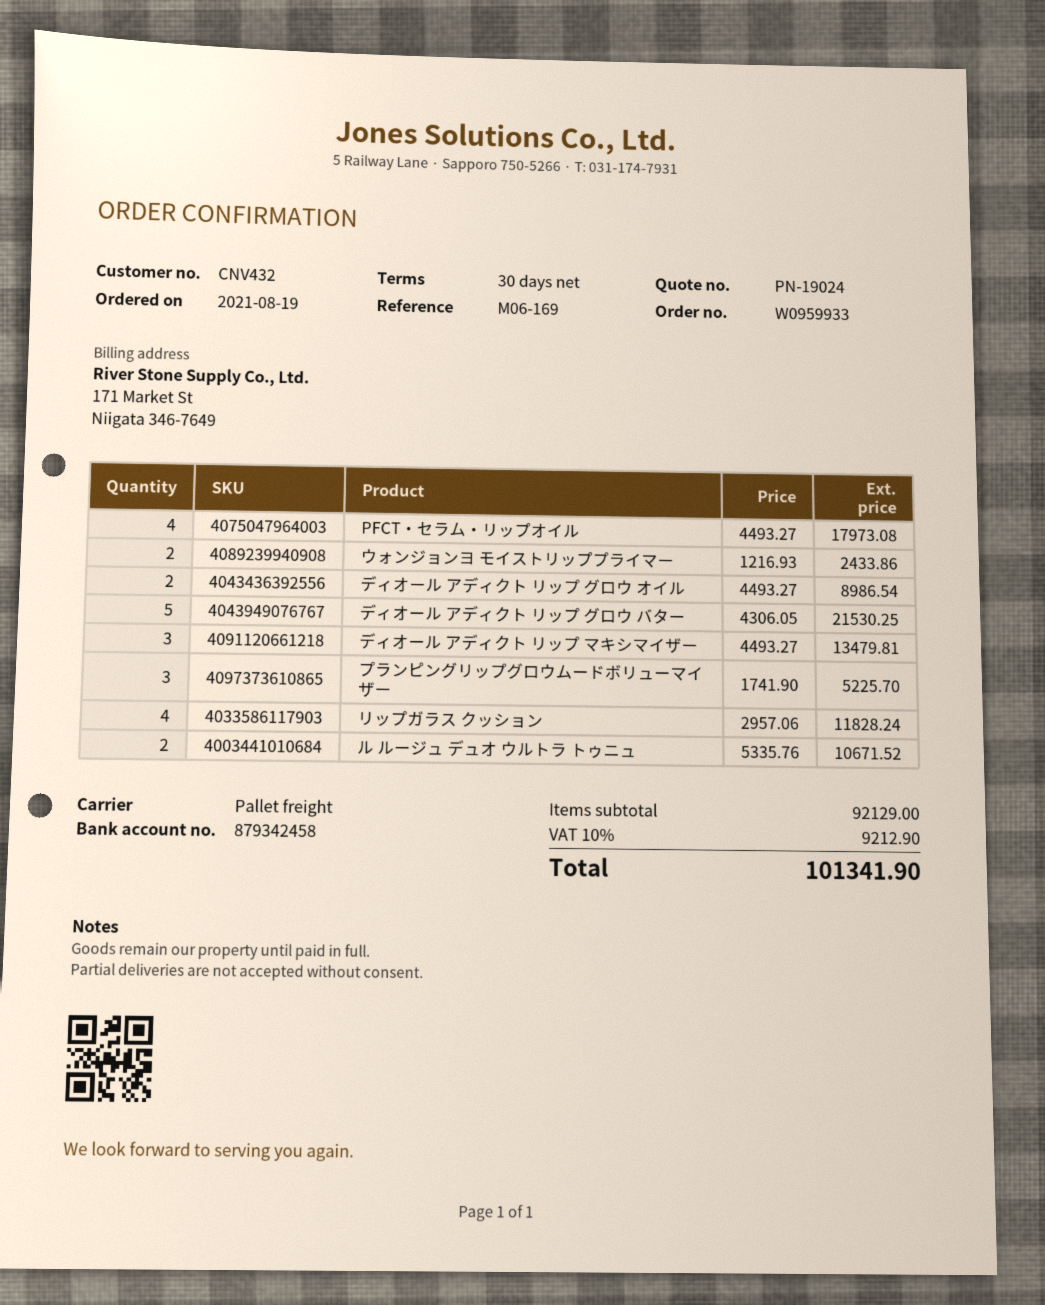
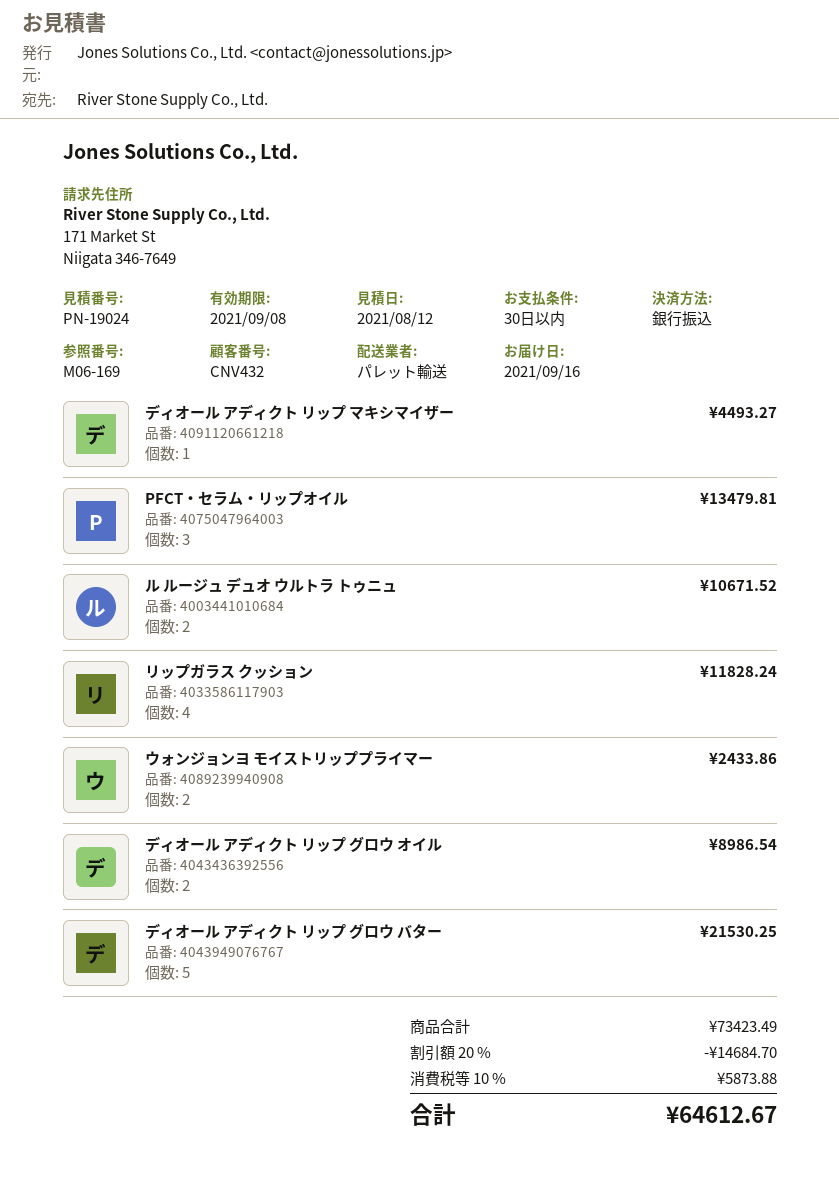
PFCT・セラム・リップオイル: 4 for 17973.08 -> 3 for 13479.81
ディオール アディクト リップ マキシマイザー: 3 for 13479.81 -> 1 for 4493.27
プランピングリップグロウムードボリューマイザー: 3 for 5225.70 -> none
subtotal: 92129.00 -> 73423.49
discount: none -> 20% = 14684.70
tax: 10% = 9212.90 -> 10% = 5873.88
total: 101341.90 -> 64612.67

